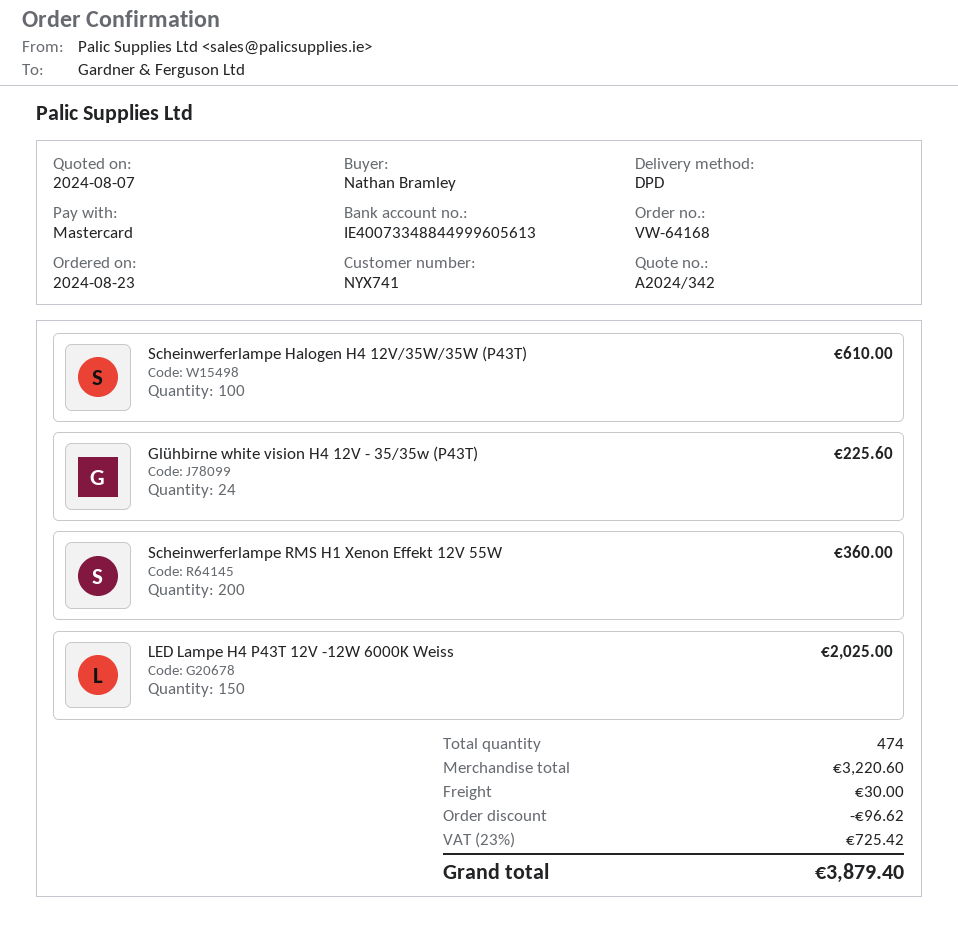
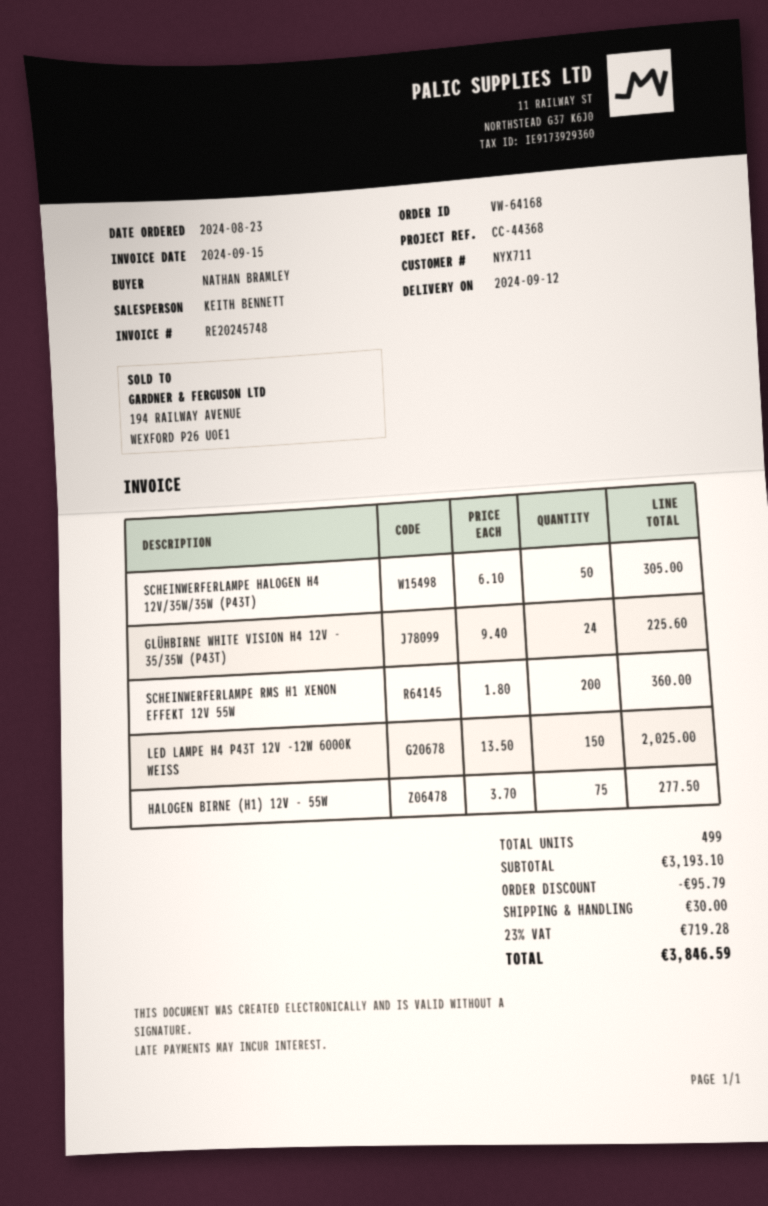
customer number: NYX741 -> NYX711
Scheinwerferlampe Halogen H4 12V/35W/35W (P43T): 100 for 610.00 -> 50 for 305.00
HALOGEN BIRNE (H1) 12V - 55W: none -> 75 for 277.50
total quantity: 474 -> 499
subtotal: 3220.60 -> 3193.10
discount: 96.62 -> 95.79
tax: 23% = 725.42 -> 23% = 719.28
total: 3879.40 -> 3846.59

